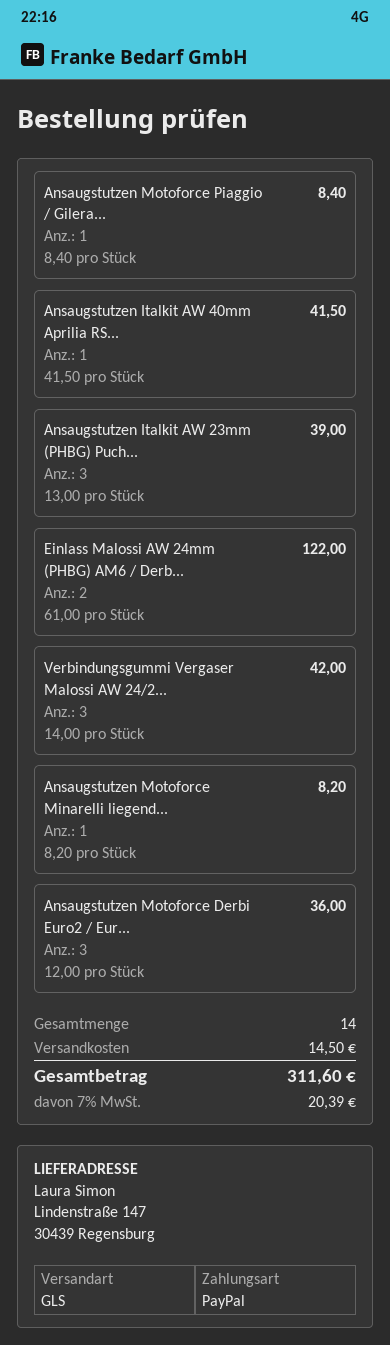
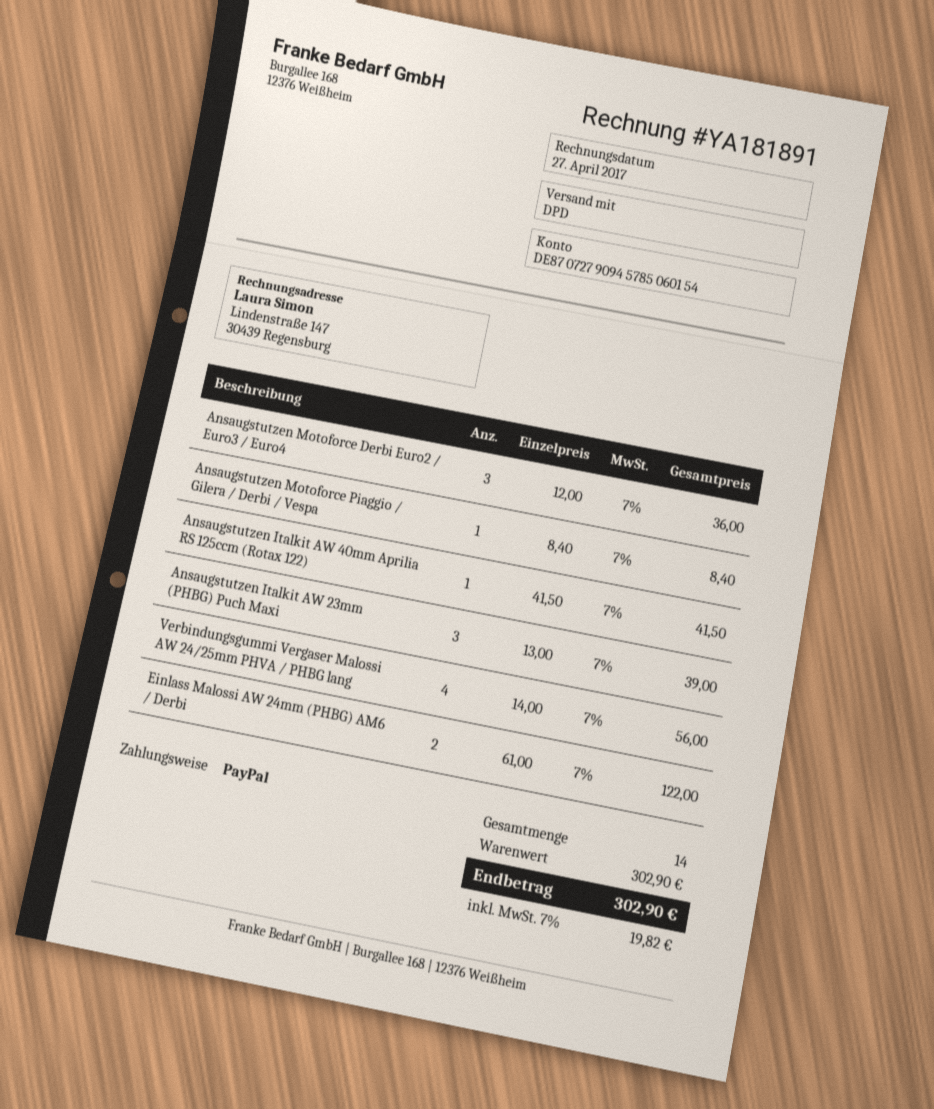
shipping method: GLS -> DPD
Verbindungsgummi Vergaser Malossi AW 24/2...: 3 x 14.00 = 42.00 -> 4 x 14.00 = 56.00
Ansaugstutzen Motoforce Minarelli liegend...: 1 x 8.20 = 8.20 -> none
shipping: 14.50 -> none
tax: 7% = 20.39 -> 7% = 19.82
total: 311.60 -> 302.90

